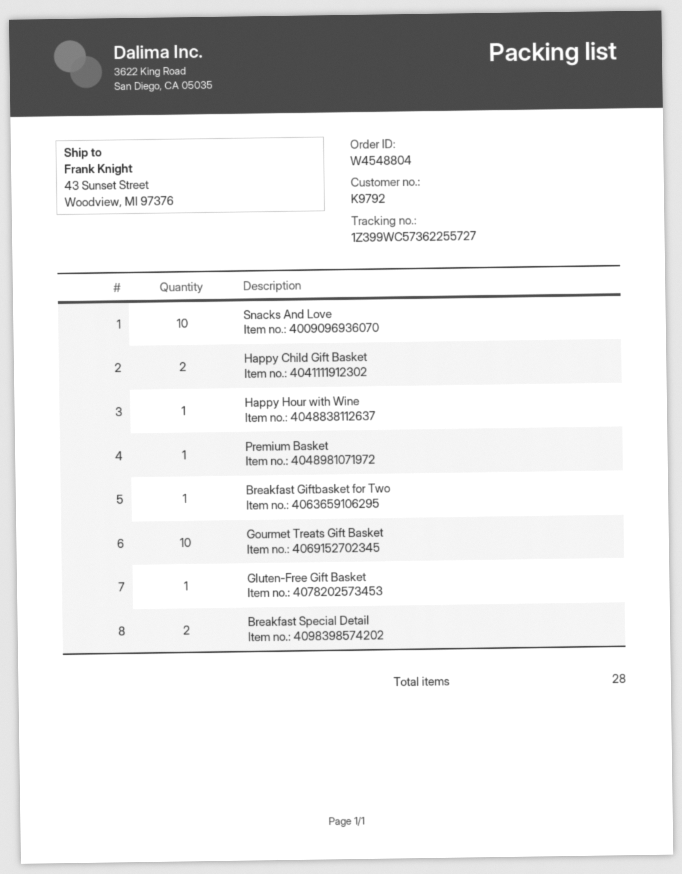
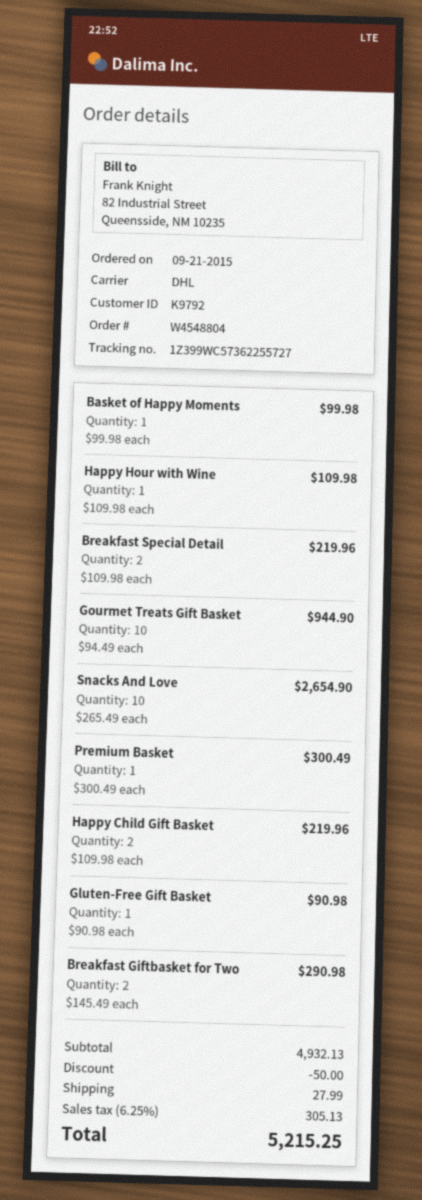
Breakfast Giftbasket for Two: 1 -> 2
Basket of Happy Moments: none -> 1

